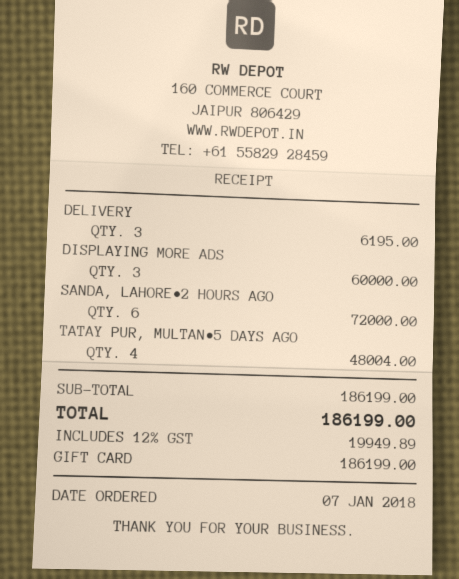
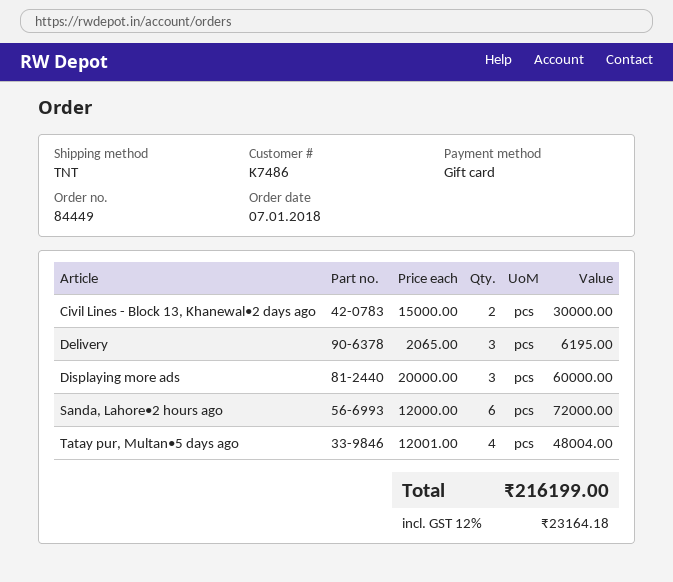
Civil Lines - Block 13, Khanewal•2 days ago: none -> 2 for 30000.00
tax: 12% = 19949.89 -> 12% = 23164.18
total: 186199.00 -> 216199.00

